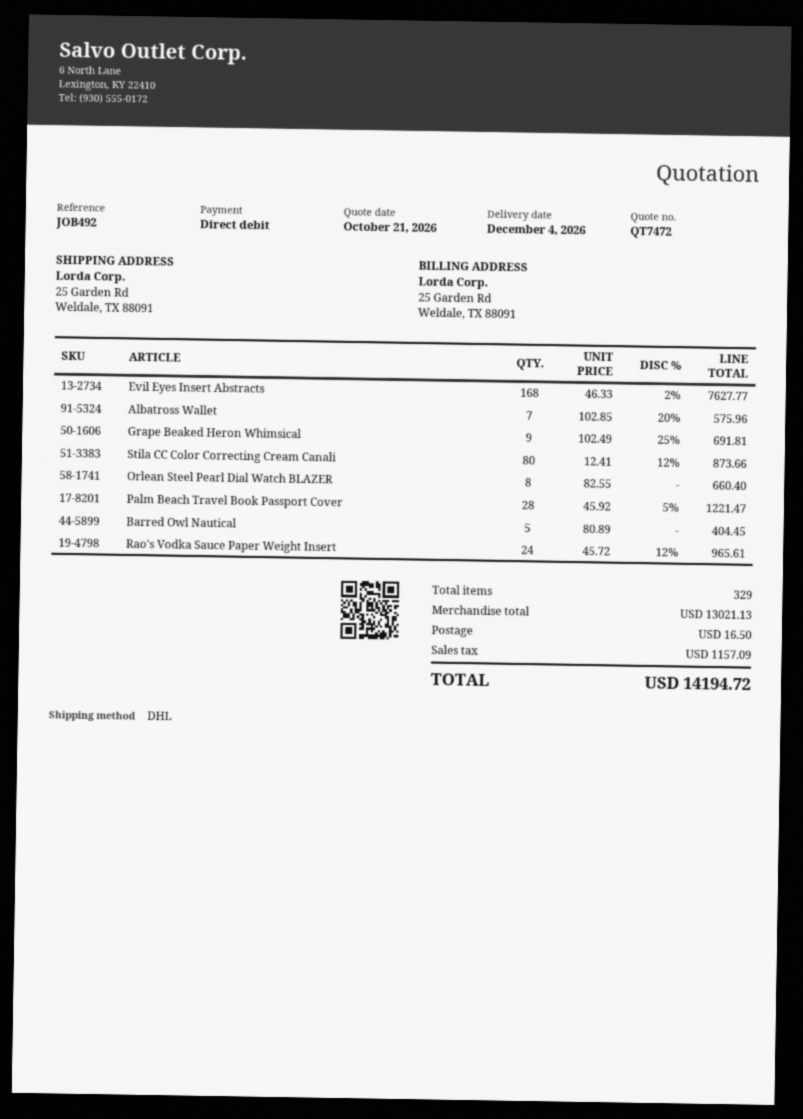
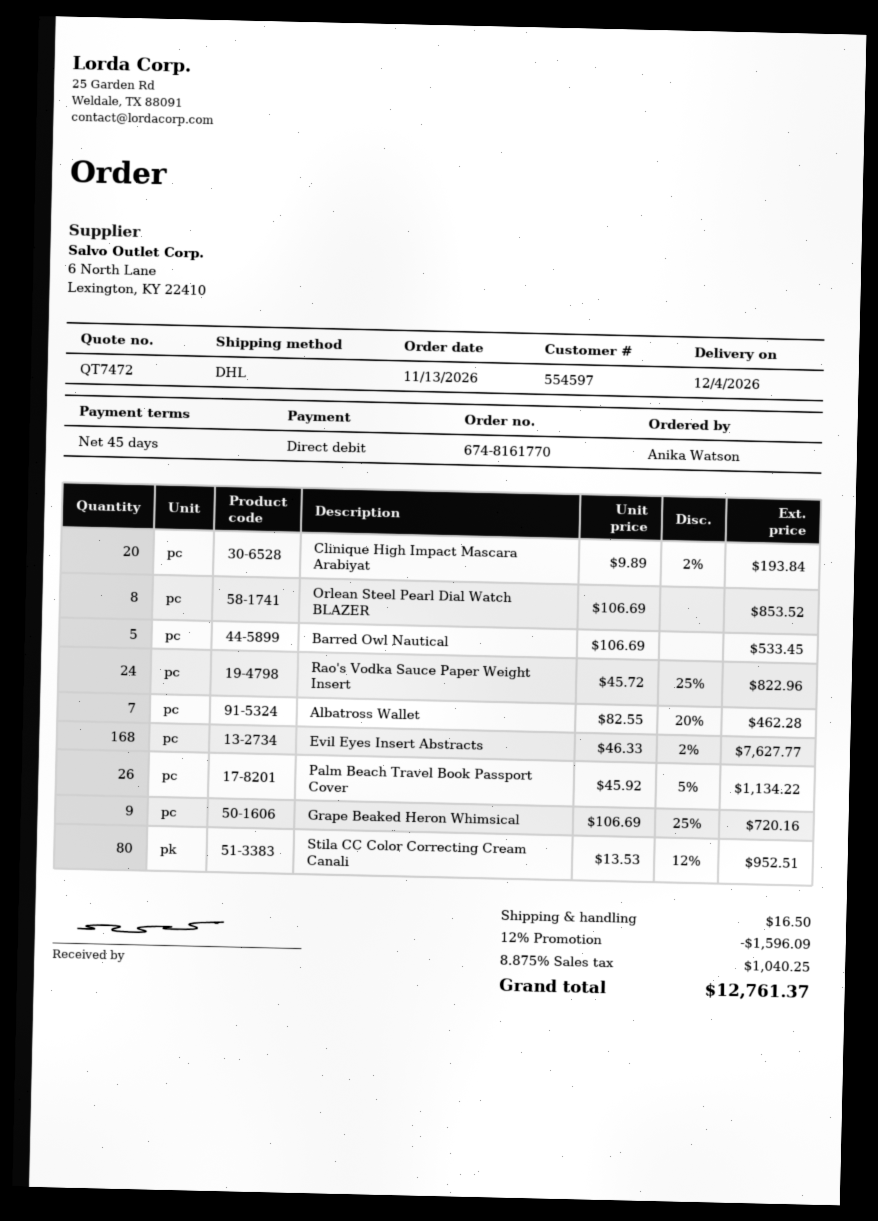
Albatross Wallet: 7 x 102.85 - 20% = 575.96 -> 7 x 82.55 - 20% = 462.28
Grape Beaked Heron Whimsical: 9 x 102.49 - 25% = 691.81 -> 9 x 106.69 - 25% = 720.16
Stila CC Color Correcting Cream Canali: 80 x 12.41 - 12% = 873.66 -> 80 x 13.53 - 12% = 952.51
Orlean Steel Pearl Dial Watch BLAZER: 8 x 82.55 = 660.40 -> 8 x 106.69 = 853.52
Palm Beach Travel Book Passport Cover: 28 x 45.92 - 5% = 1221.47 -> 26 x 45.92 - 5% = 1134.22
Barred Owl Nautical: 5 x 80.89 = 404.45 -> 5 x 106.69 = 533.45
Rao's Vodka Sauce Paper Weight Insert: 24 x 45.72 - 12% = 965.61 -> 24 x 45.72 - 25% = 822.96
Clinique High Impact Mascara Arabiyat: none -> 20 x 9.89 - 2% = 193.84
discount: none -> 12% = 1596.09
tax: 1157.09 -> 1040.25
total: 14194.72 -> 12761.37

